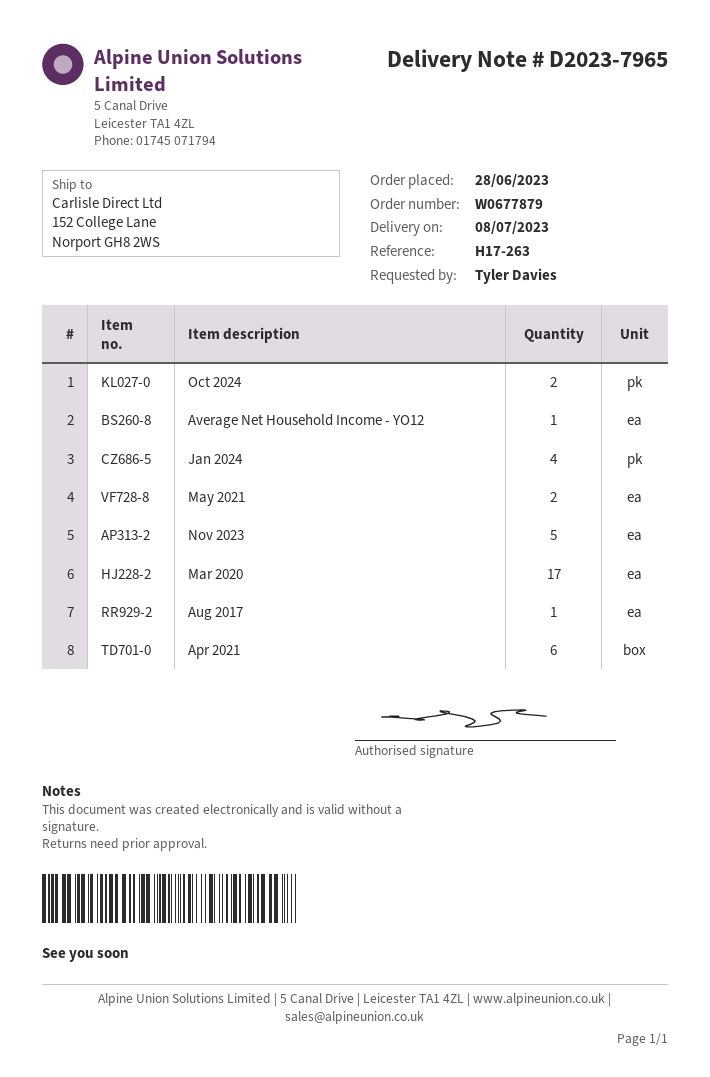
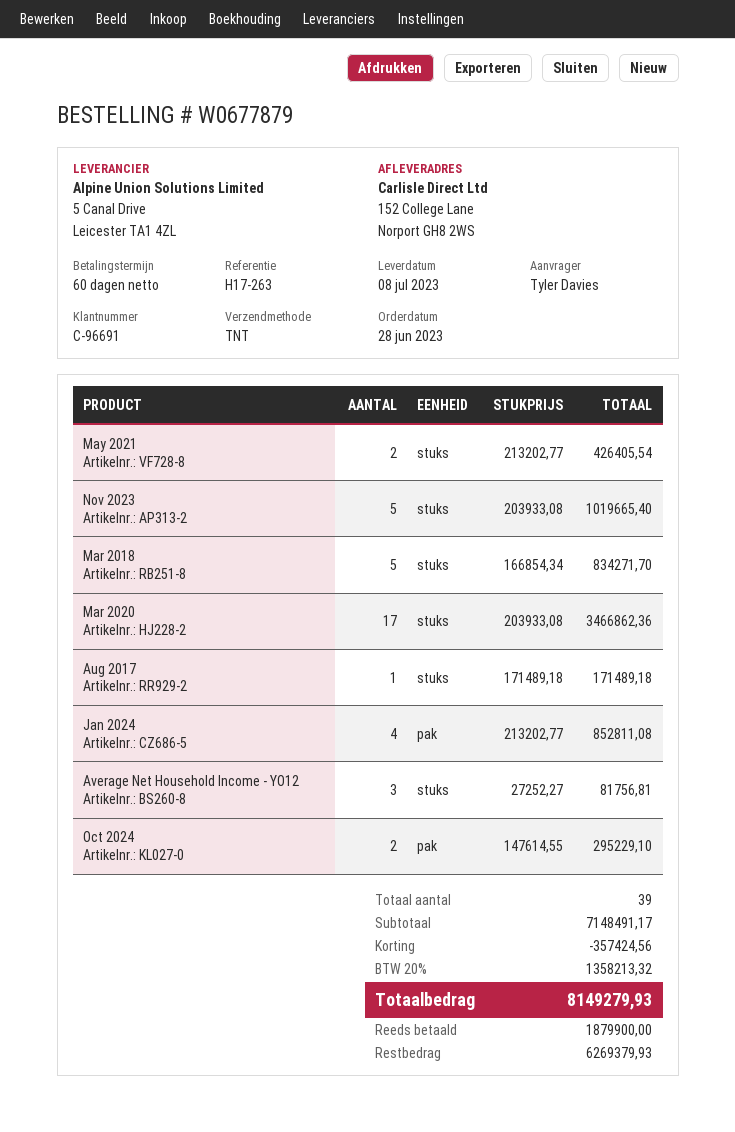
Average Net Household Income - YO12: 1 -> 3
Apr 2021: 6 -> none
Mar 2018: none -> 5

